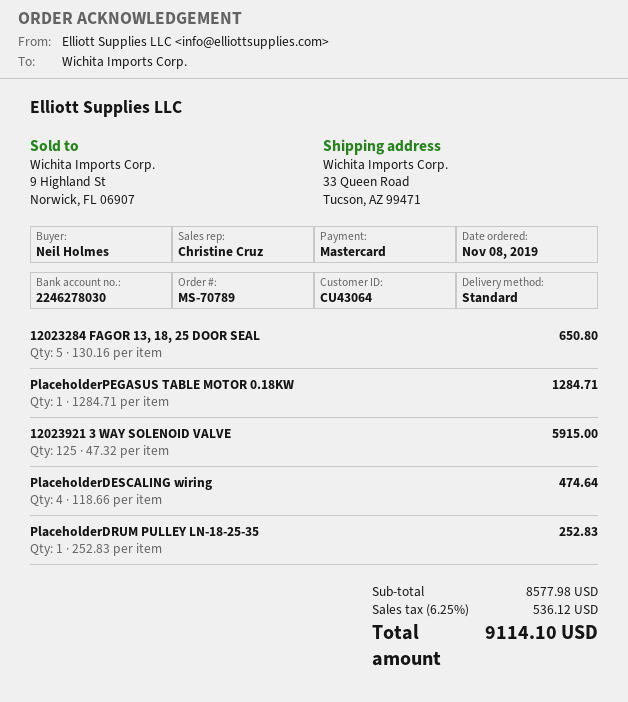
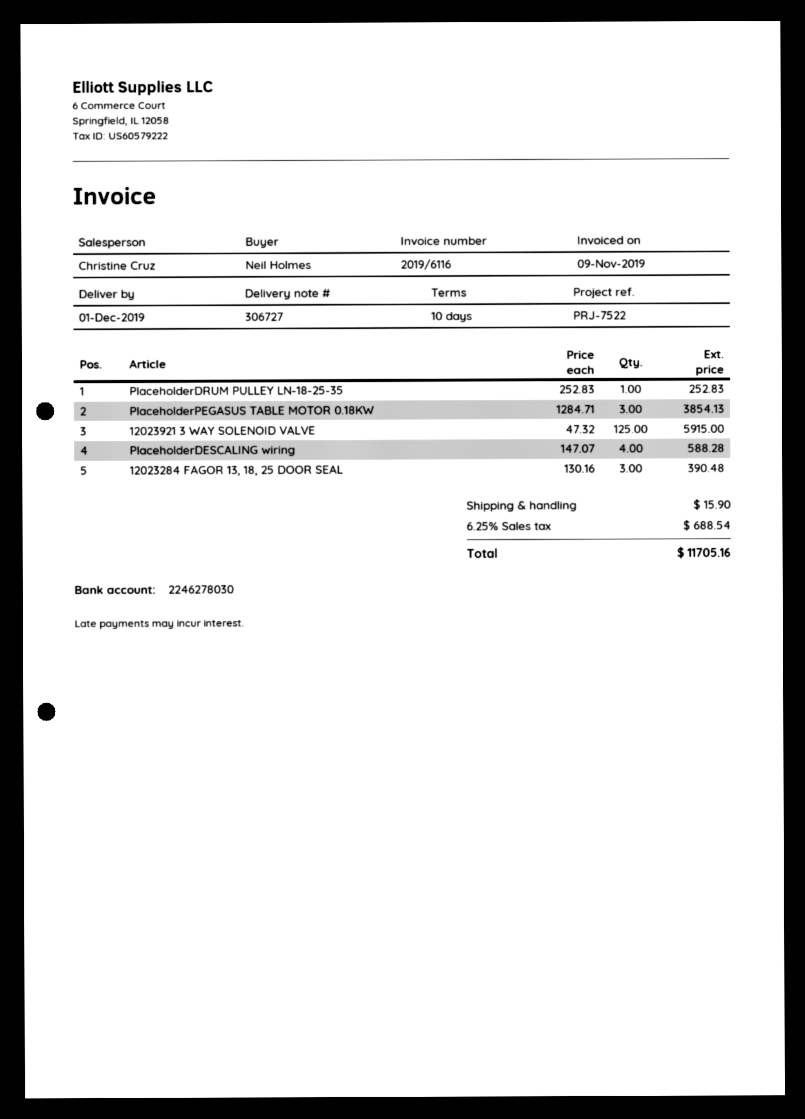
12023284 FAGOR 13, 18, 25 DOOR SEAL: 5 x 130.16 = 650.80 -> 3 x 130.16 = 390.48
PlaceholderPEGASUS TABLE MOTOR 0.18KW: 1 x 1284.71 = 1284.71 -> 3 x 1284.71 = 3854.13
PlaceholderDESCALING wiring: 4 x 118.66 = 474.64 -> 4 x 147.07 = 588.28
shipping: none -> 15.90
tax: 6.25% = 536.12 -> 6.25% = 688.54
total: 9114.10 -> 11705.16

